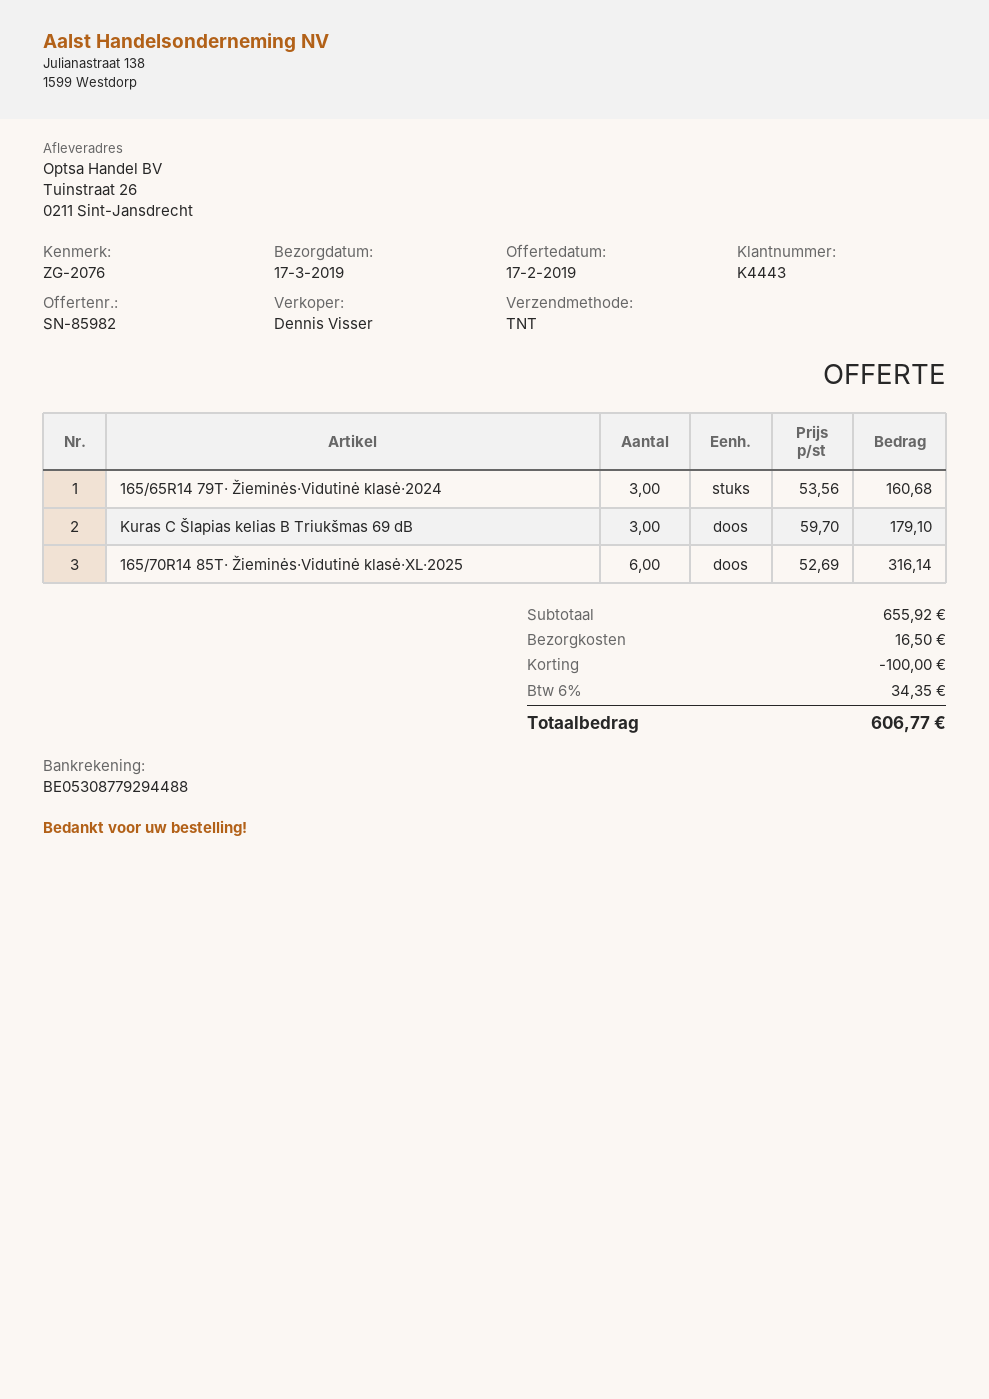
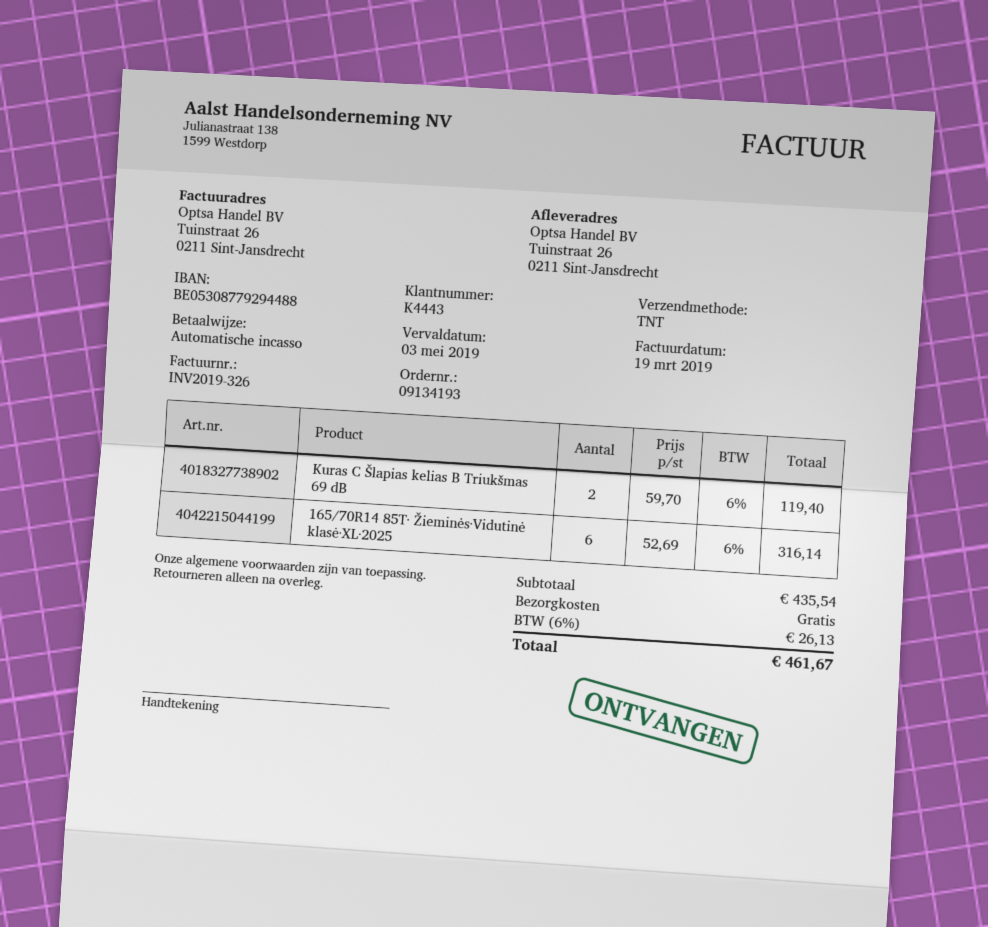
165/65R14 79T· Žieminės·Vidutinė klasė·2024: 3 x 53.56 = 160.68 -> none
Kuras C Šlapias kelias B Triukšmas 69 dB: 3 x 59.70 = 179.10 -> 2 x 59.70 = 119.40
subtotal: 655.92 -> 435.54
discount: 100.00 -> none
shipping: 16.50 -> 0.00
tax: 6% = 34.35 -> 6% = 26.13
total: 606.77 -> 461.67

